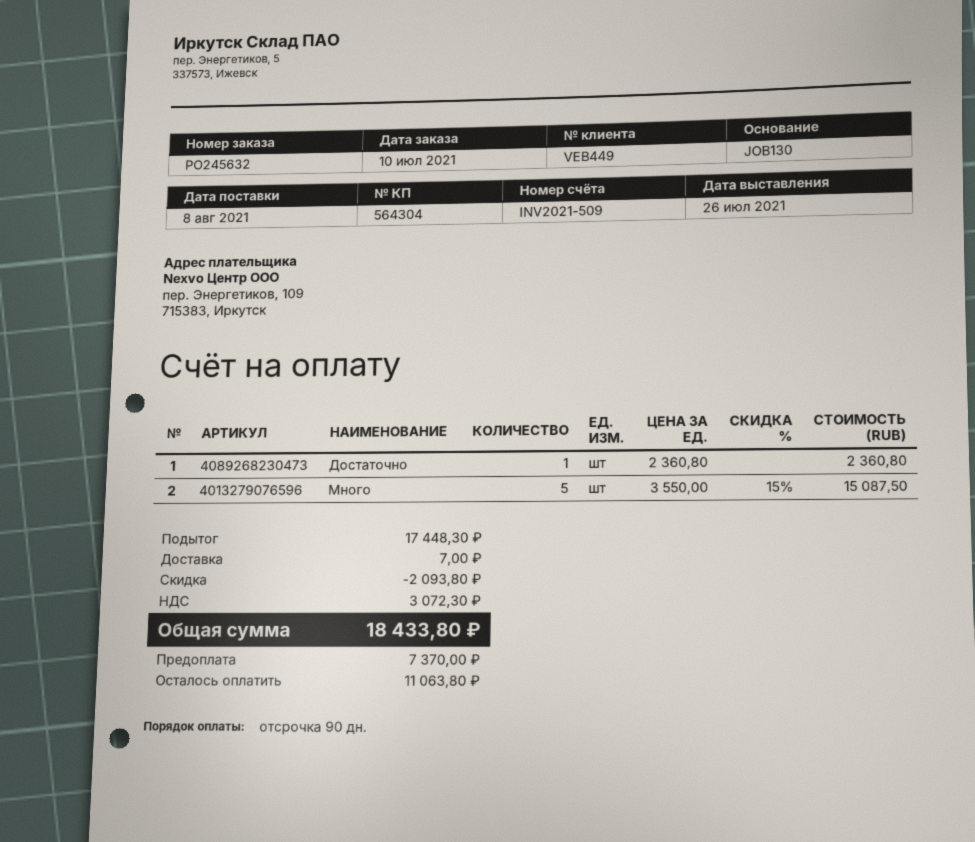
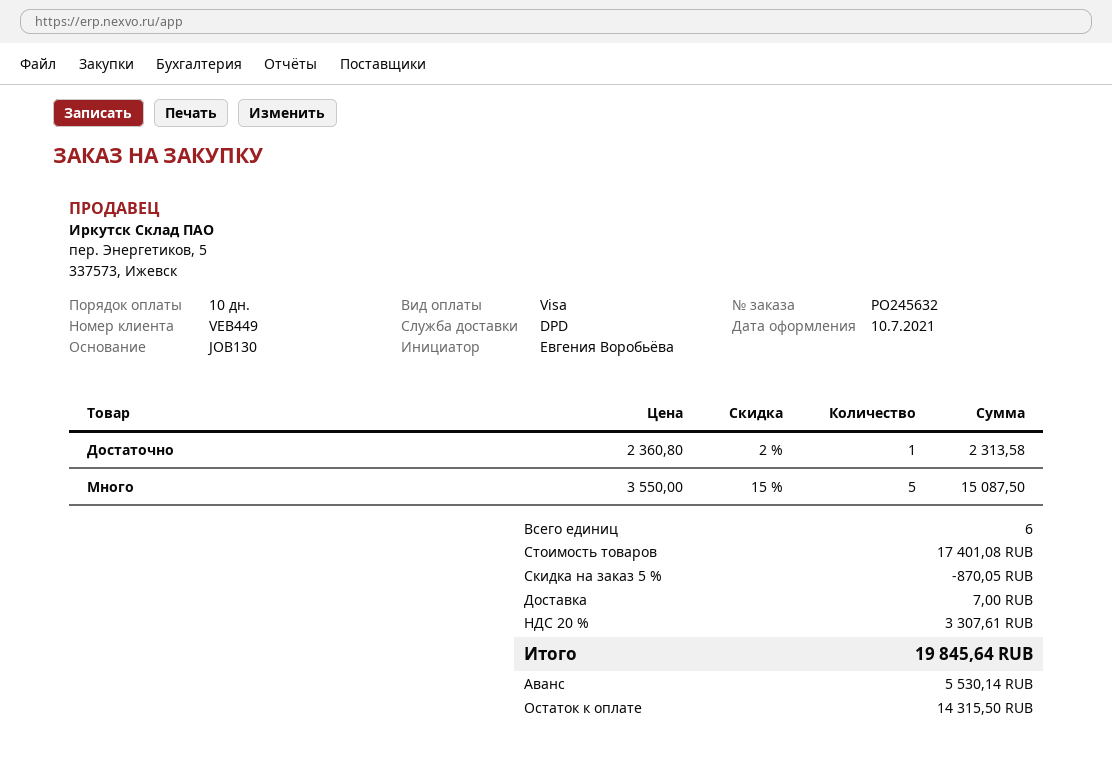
payment terms: 90 days -> 10 days
Достаточно: 1 x 2360.80 = 2360.80 -> 1 x 2360.80 - 2% = 2313.58
subtotal: 17448.30 -> 17401.08
discount: 2093.80 -> 870.05
tax: 3072.30 -> 3307.61
total: 18433.80 -> 19845.64
deposit: 7370.00 -> 5530.14
balance: 11063.80 -> 14315.50

